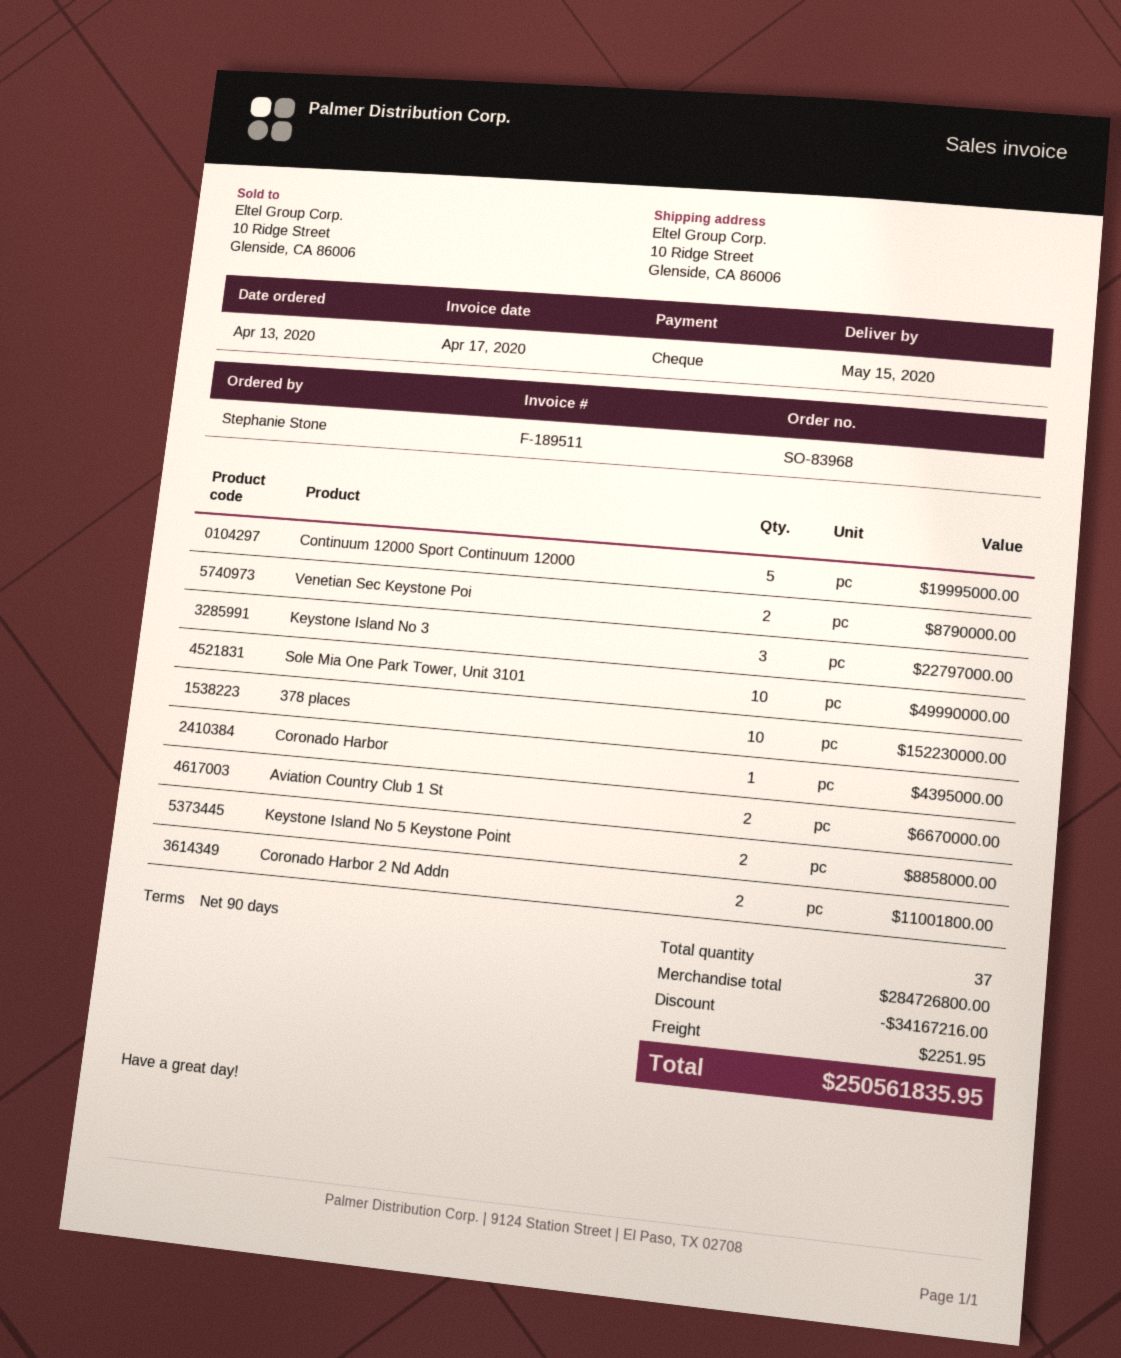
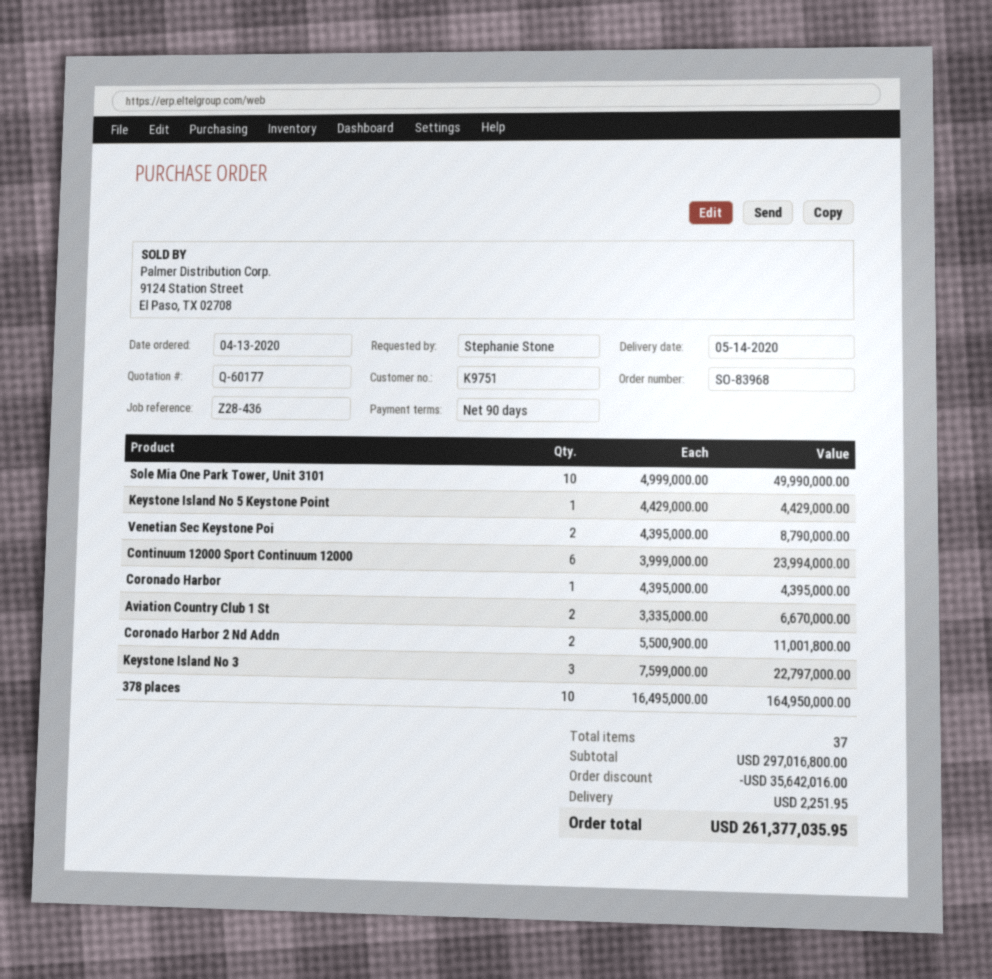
delivery date: 2020-05-15 -> 2020-05-14
Continuum 12000 Sport Continuum 12000: 5 for 19995000.00 -> 6 for 23994000.00
378 places: 10 for 152230000.00 -> 10 for 164950000.00
Keystone Island No 5 Keystone Point: 2 for 8858000.00 -> 1 for 4429000.00
subtotal: 284726800.00 -> 297016800.00
discount: 34167216.00 -> 35642016.00
total: 250561835.95 -> 261377035.95

